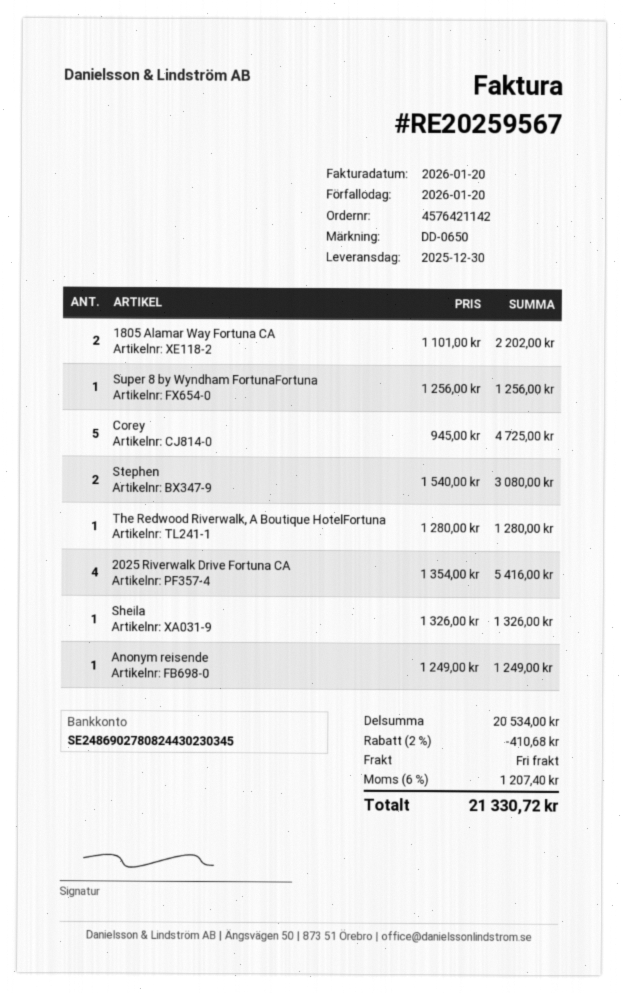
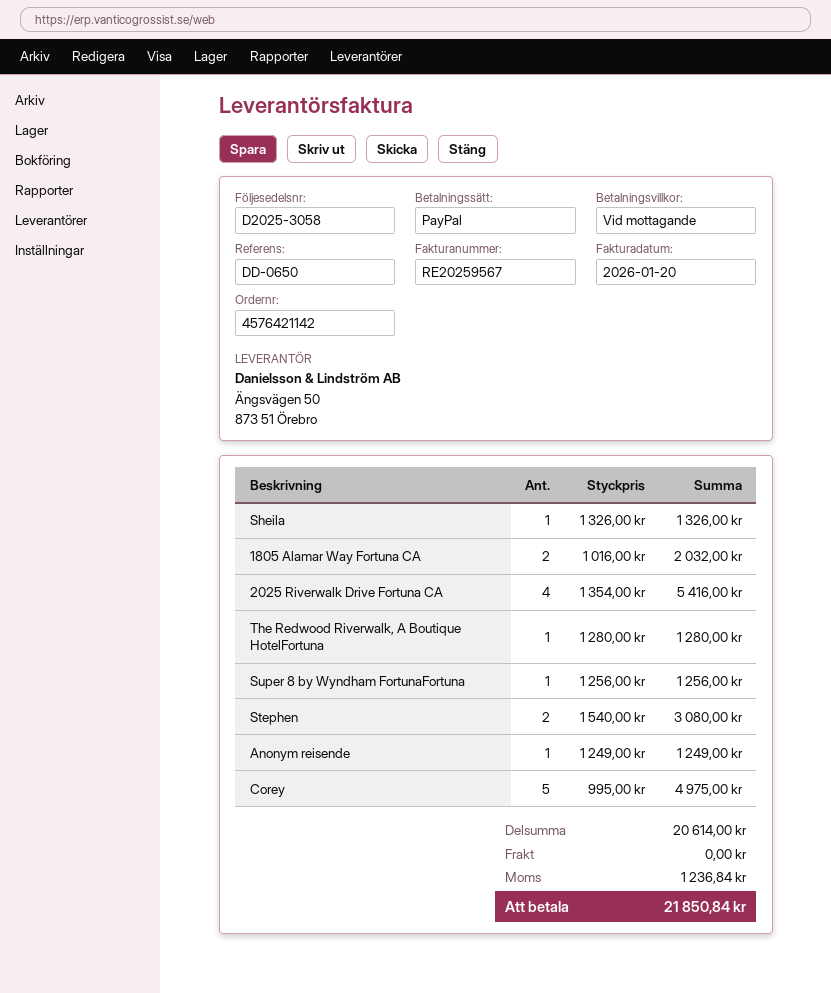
1805 Alamar Way Fortuna CA: 2 x 1101.00 = 2202.00 -> 2 x 1016.00 = 2032.00
Corey: 5 x 945.00 = 4725.00 -> 5 x 995.00 = 4975.00
subtotal: 20534.00 -> 20614.00
discount: 2% = 410.68 -> none
tax: 1207.40 -> 1236.84
total: 21330.72 -> 21850.84

